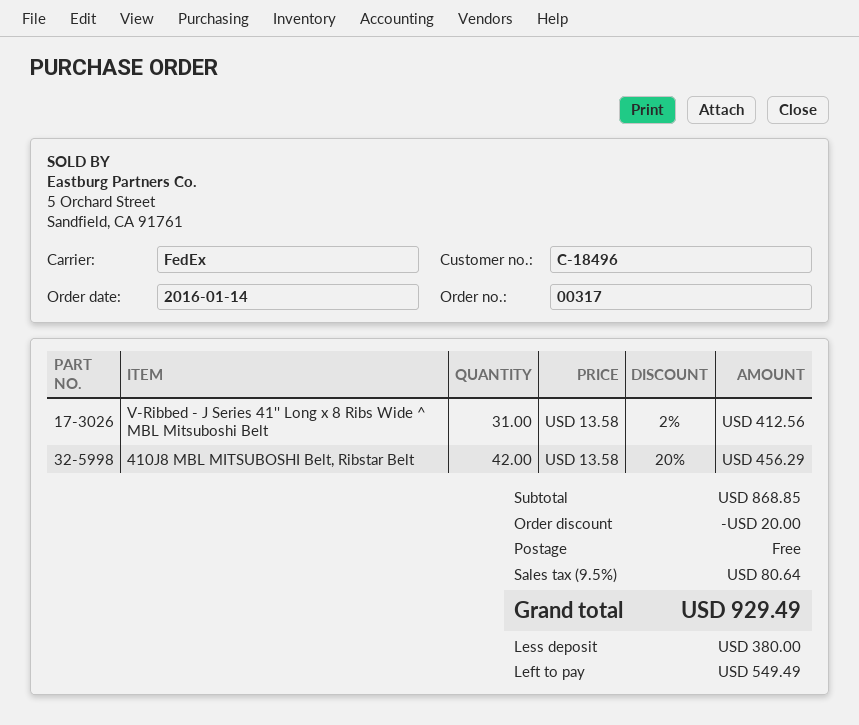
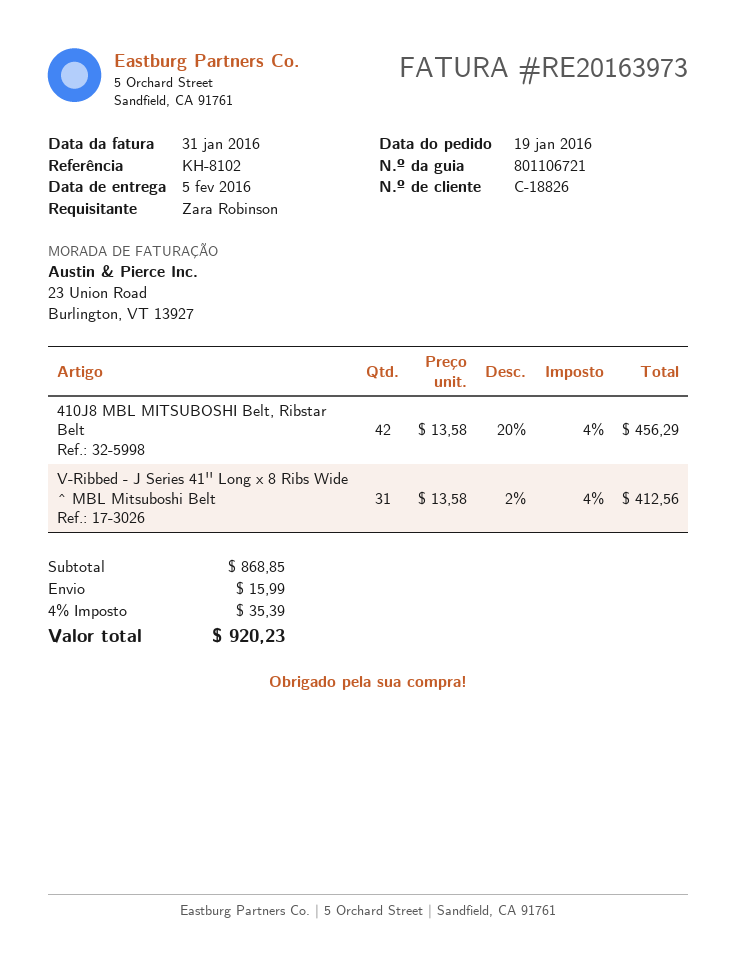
order date: 2016-01-14 -> 2016-01-19
customer number: C-18496 -> C-18826
discount: 20.00 -> none
shipping: 0.00 -> 15.99
tax: 9.5% = 80.64 -> 4% = 35.39
total: 929.49 -> 920.23

